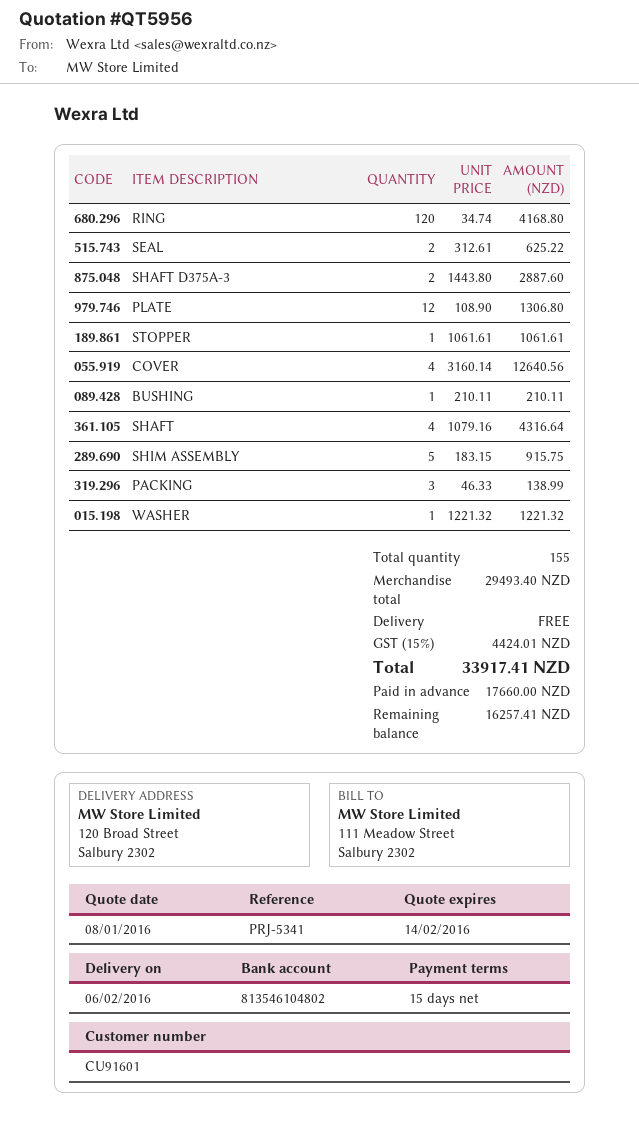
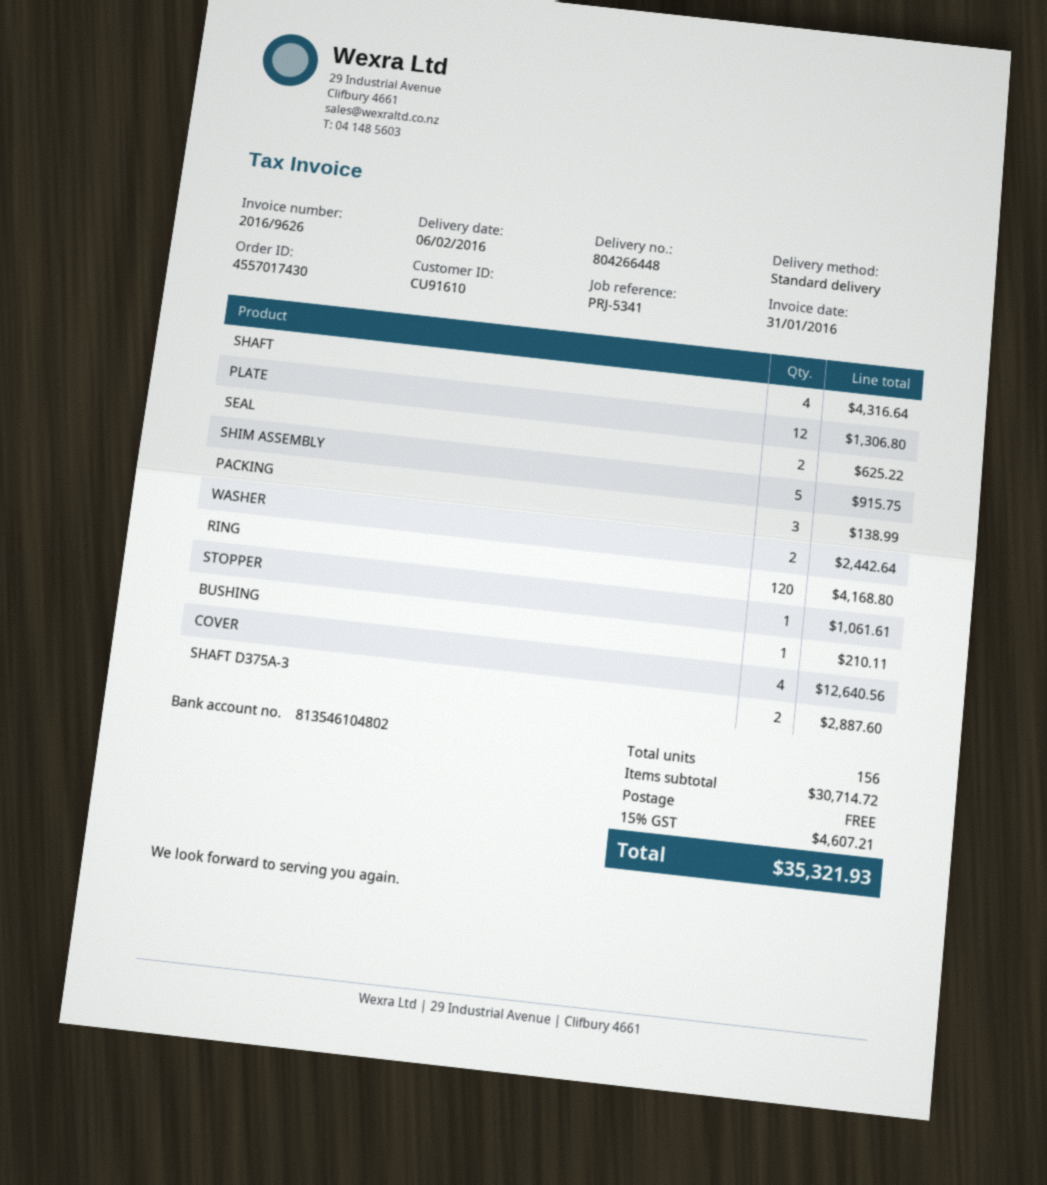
customer number: CU91601 -> CU91610
WASHER: 1 for 1221.32 -> 2 for 2442.64
total quantity: 155 -> 156
subtotal: 29493.40 -> 30714.72
tax: 15% = 4424.01 -> 15% = 4607.21
total: 33917.41 -> 35321.93

